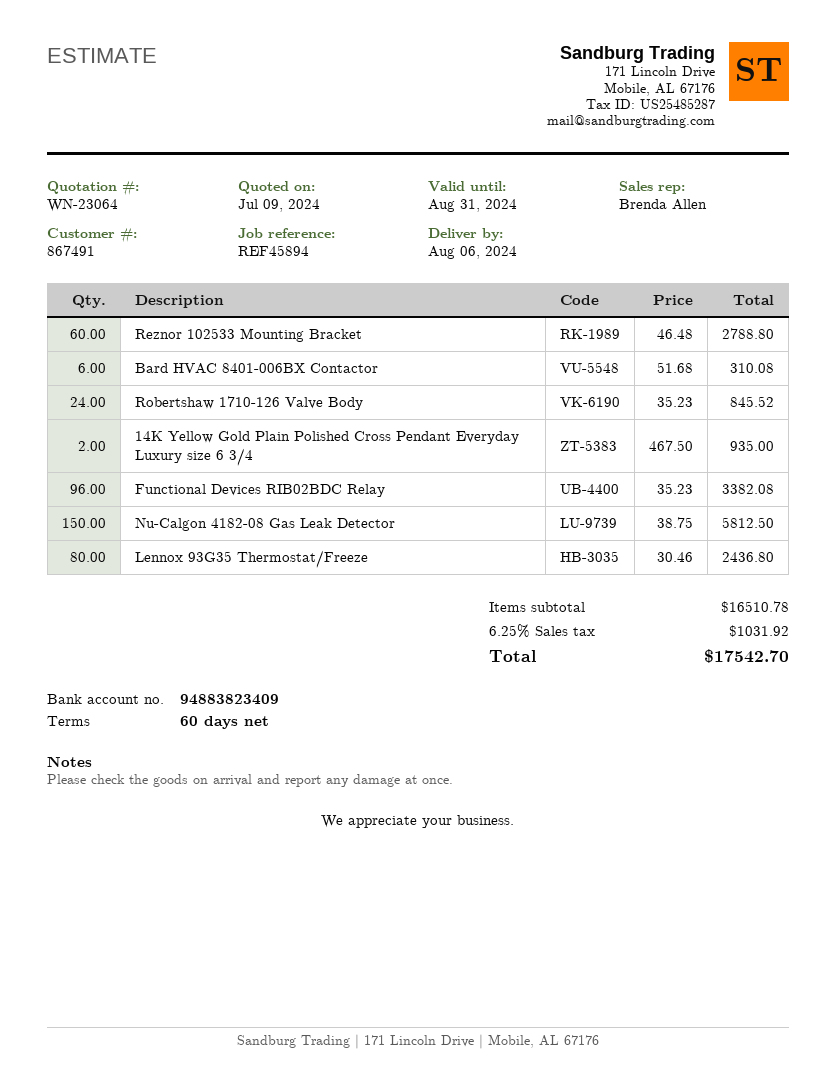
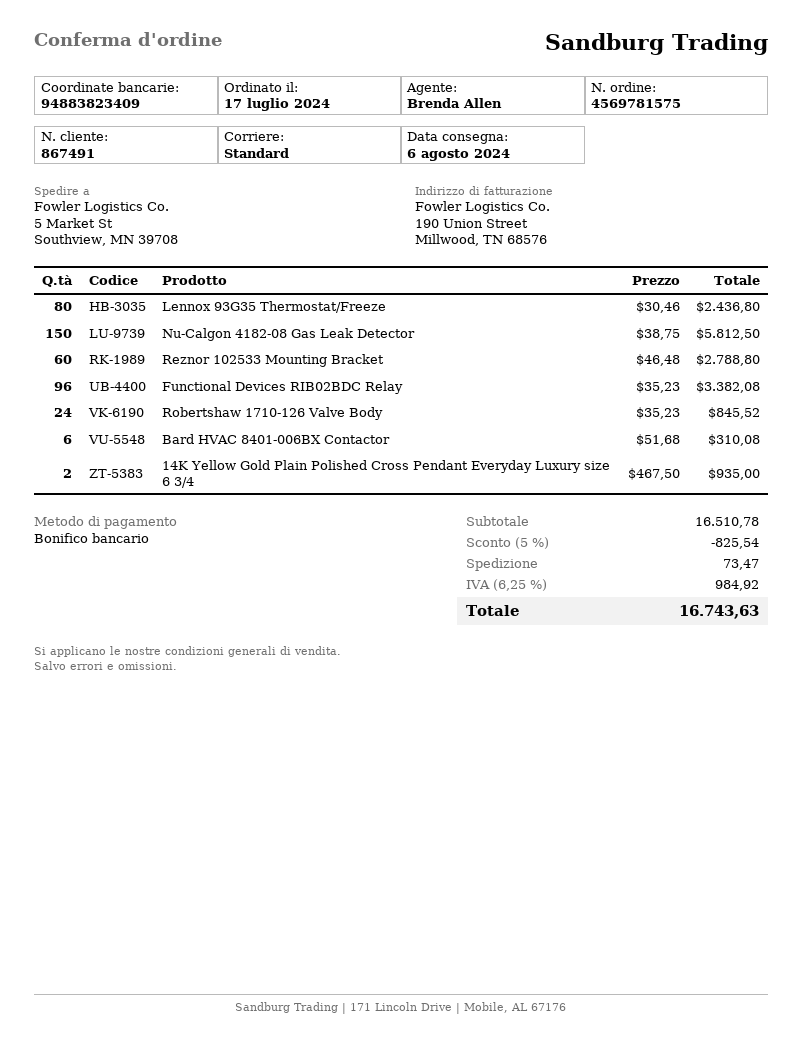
discount: none -> 5% = 825.54
shipping: none -> 73.47
tax: 6.25% = 1031.92 -> 6.25% = 984.92
total: 17542.70 -> 16743.63

